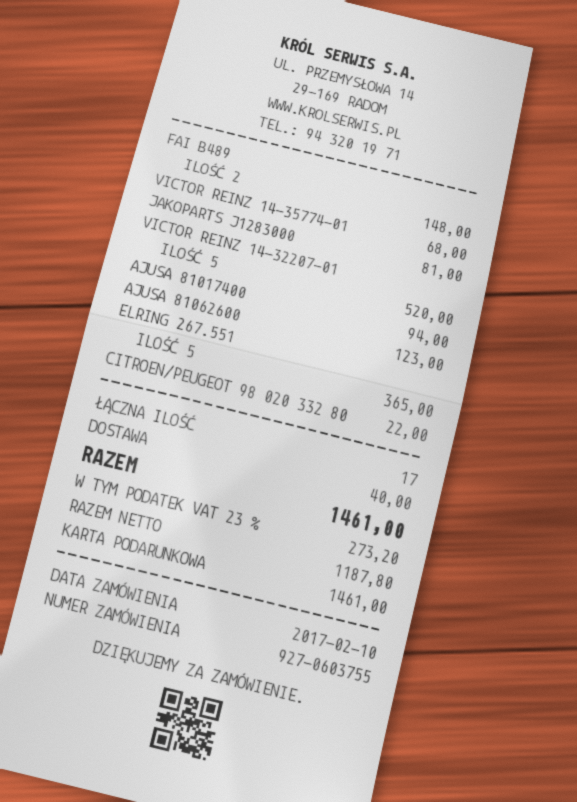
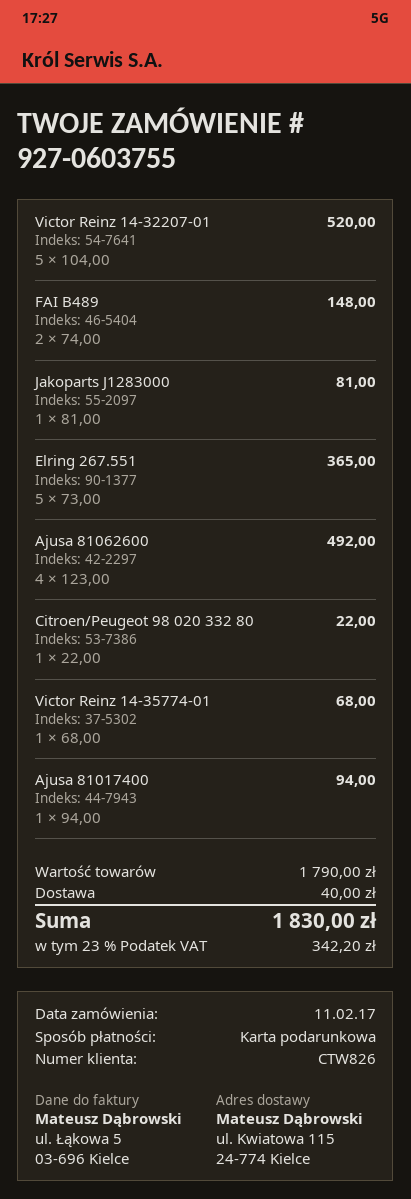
order date: 2017-02-10 -> 2017-02-11
AJUSA 81062600: 1 for 123.00 -> 4 for 492.00
tax: 23% = 273.20 -> 23% = 342.20
total: 1461.00 -> 1830.00

